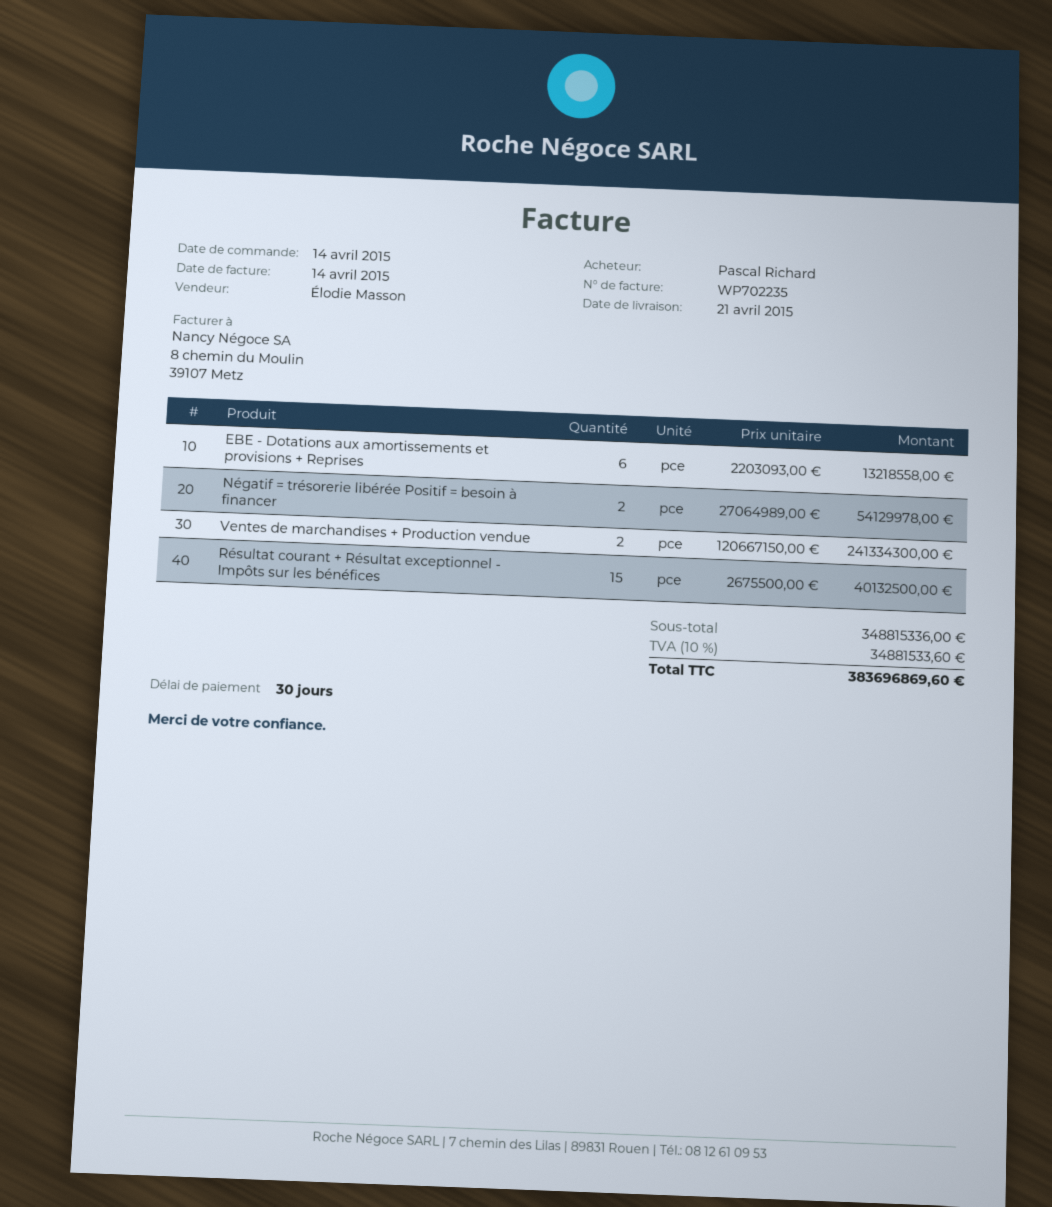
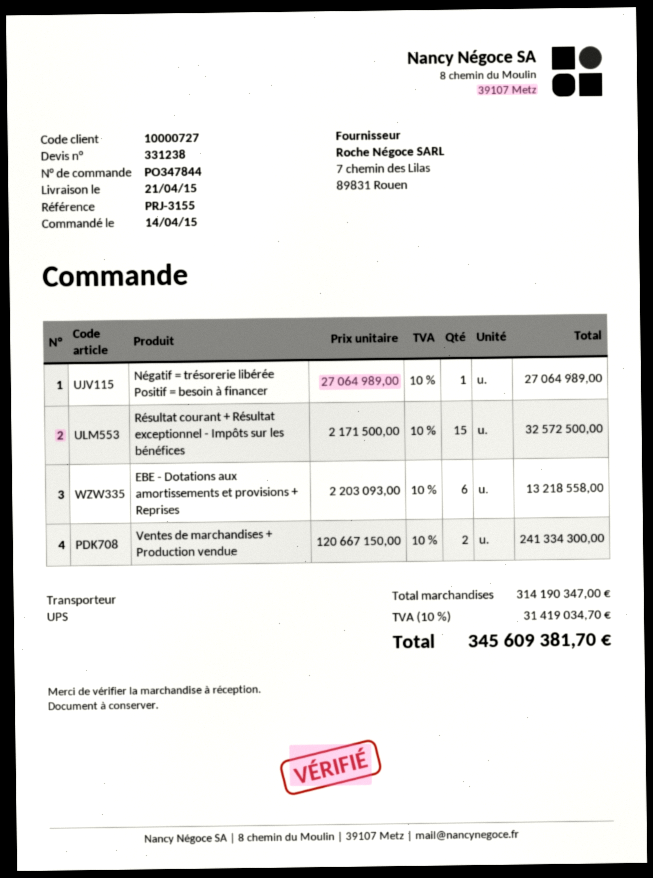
Négatif = trésorerie libérée Positif = besoin à financer: 2 x 27064989.00 = 54129978.00 -> 1 x 27064989.00 = 27064989.00
Résultat courant + Résultat exceptionnel - Impôts sur les bénéfices: 15 x 2675500.00 = 40132500.00 -> 15 x 2171500.00 = 32572500.00
subtotal: 348815336.00 -> 314190347.00
tax: 10% = 34881533.60 -> 10% = 31419034.70
total: 383696869.60 -> 345609381.70

